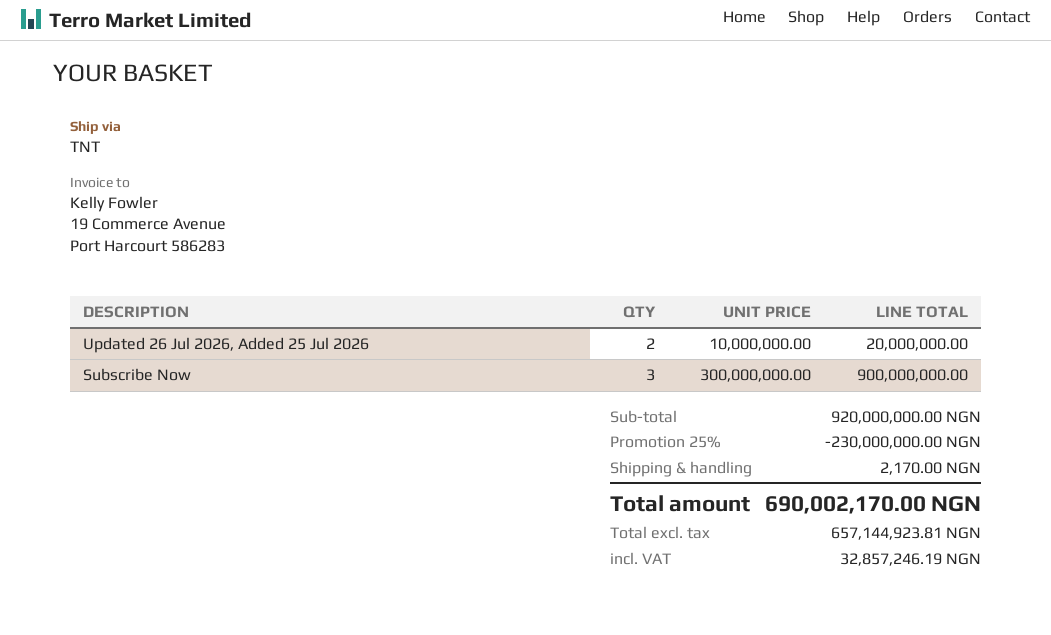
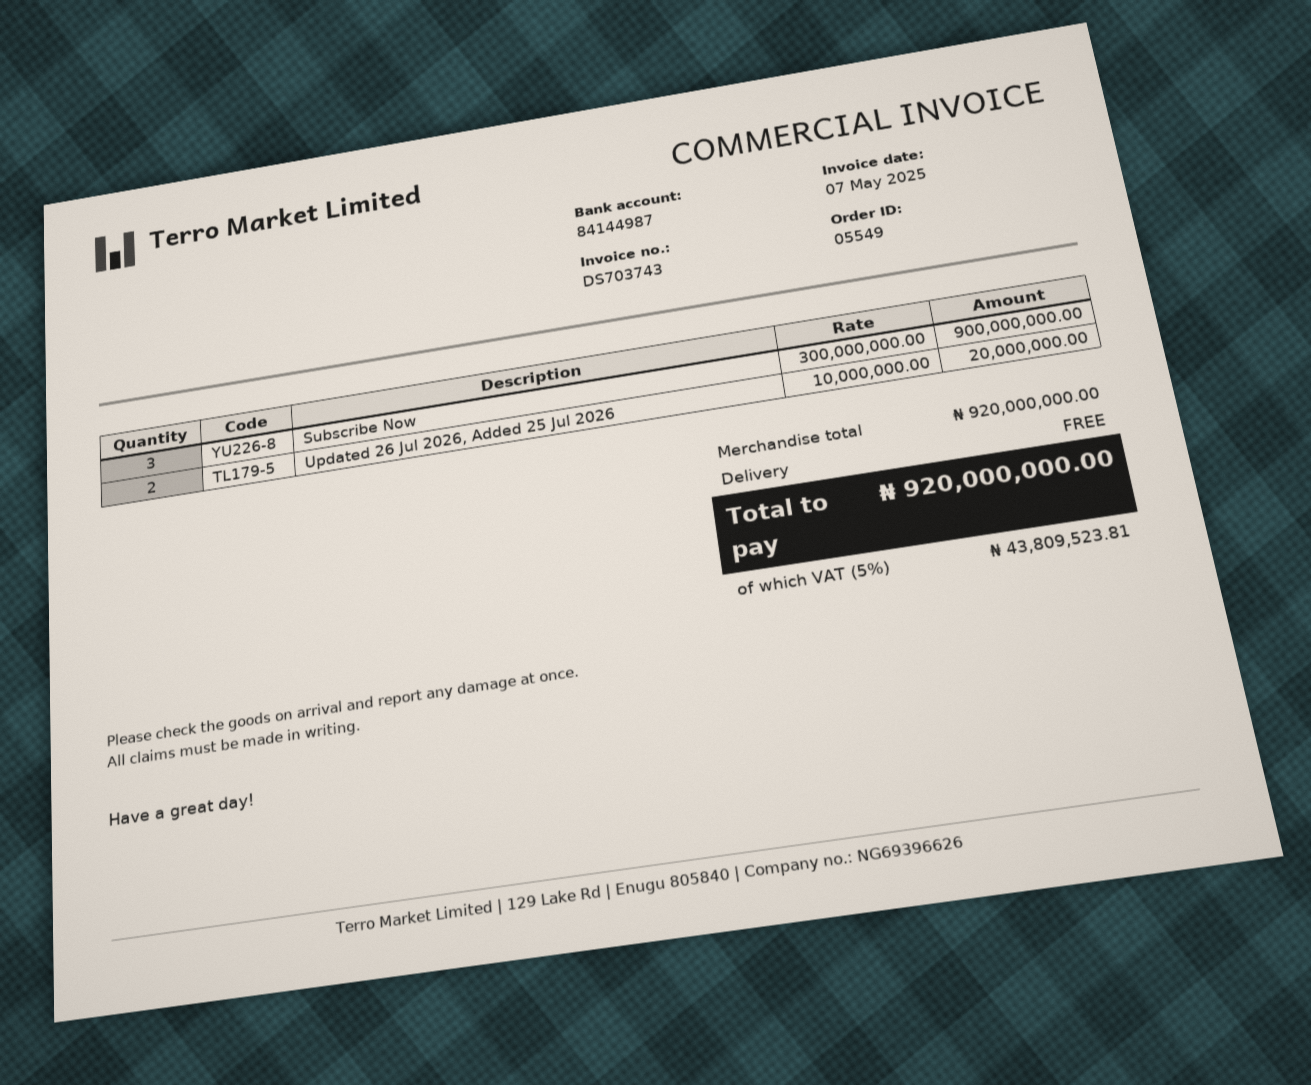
discount: 25% = 230000000.00 -> none
shipping: 2170.00 -> 0.00
tax: 32857246.19 -> 43809523.81
total: 690002170.00 -> 920000000.00

